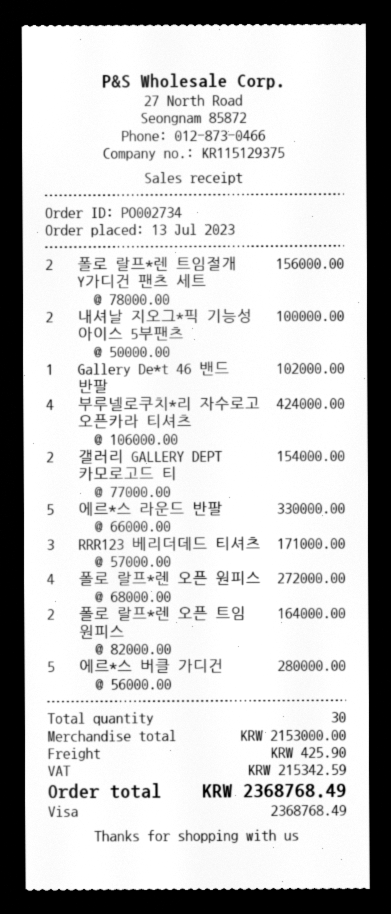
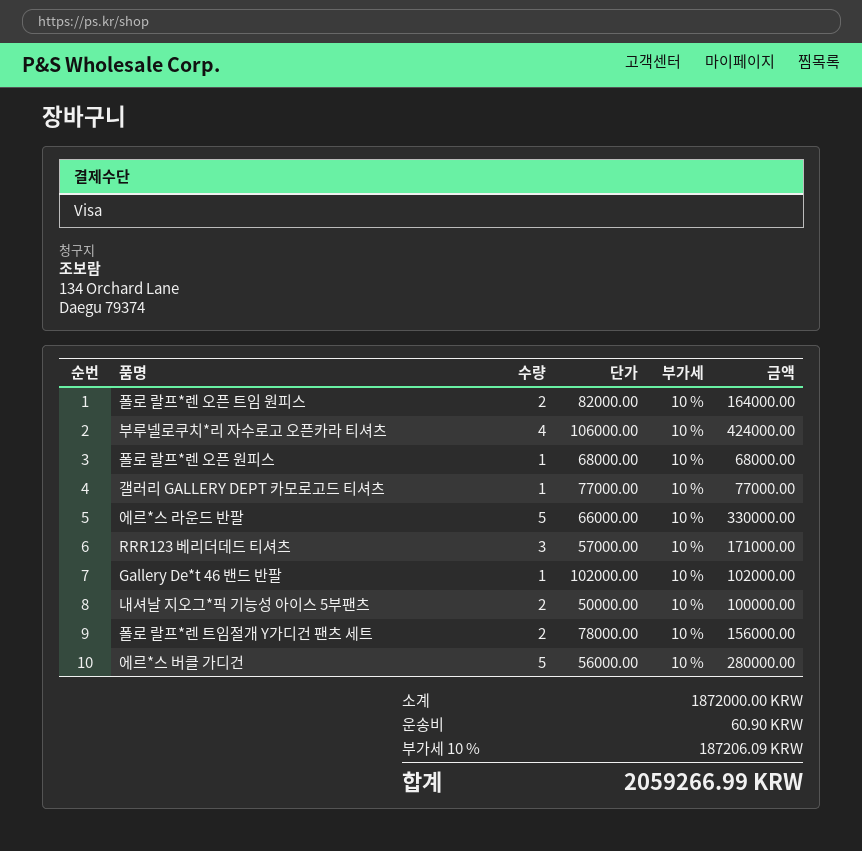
갤러리 GALLERY DEPT 카모로고드 티: 2 x 77000.00 = 154000.00 -> 1 x 77000.00 = 77000.00
폴로 랄프*렌 오픈 원피스: 4 x 68000.00 = 272000.00 -> 1 x 68000.00 = 68000.00
subtotal: 2153000.00 -> 1872000.00
shipping: 425.90 -> 60.90
tax: 215342.59 -> 187206.09
total: 2368768.49 -> 2059266.99

